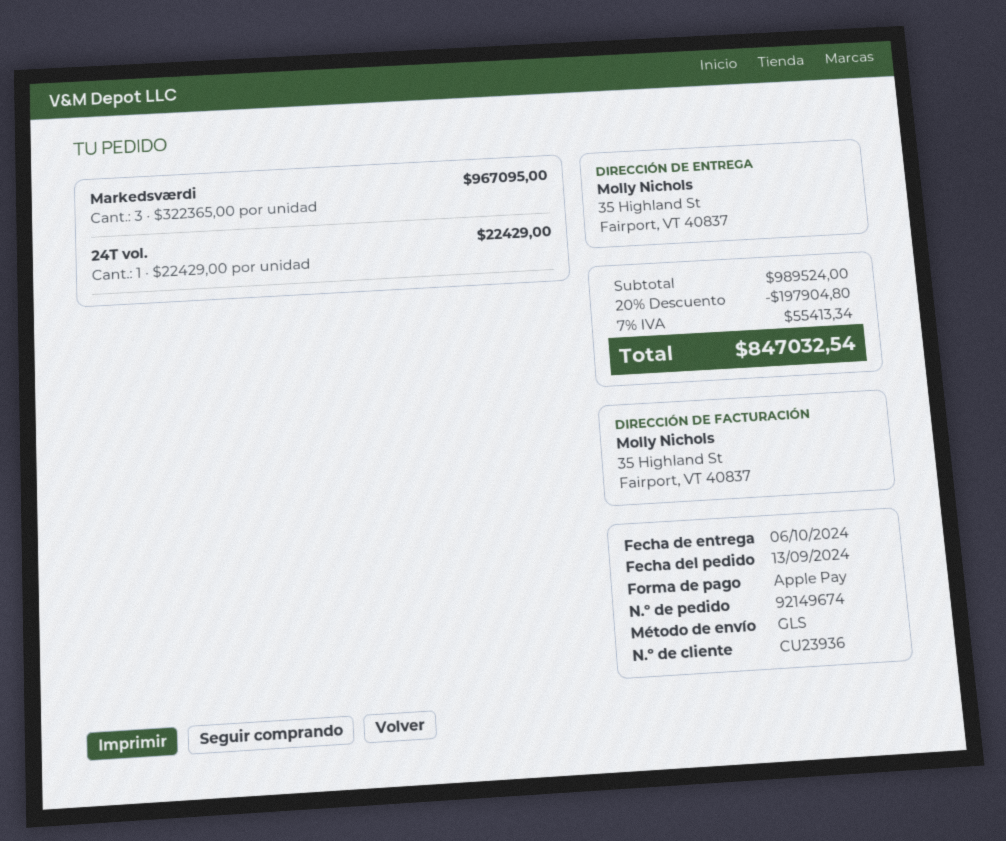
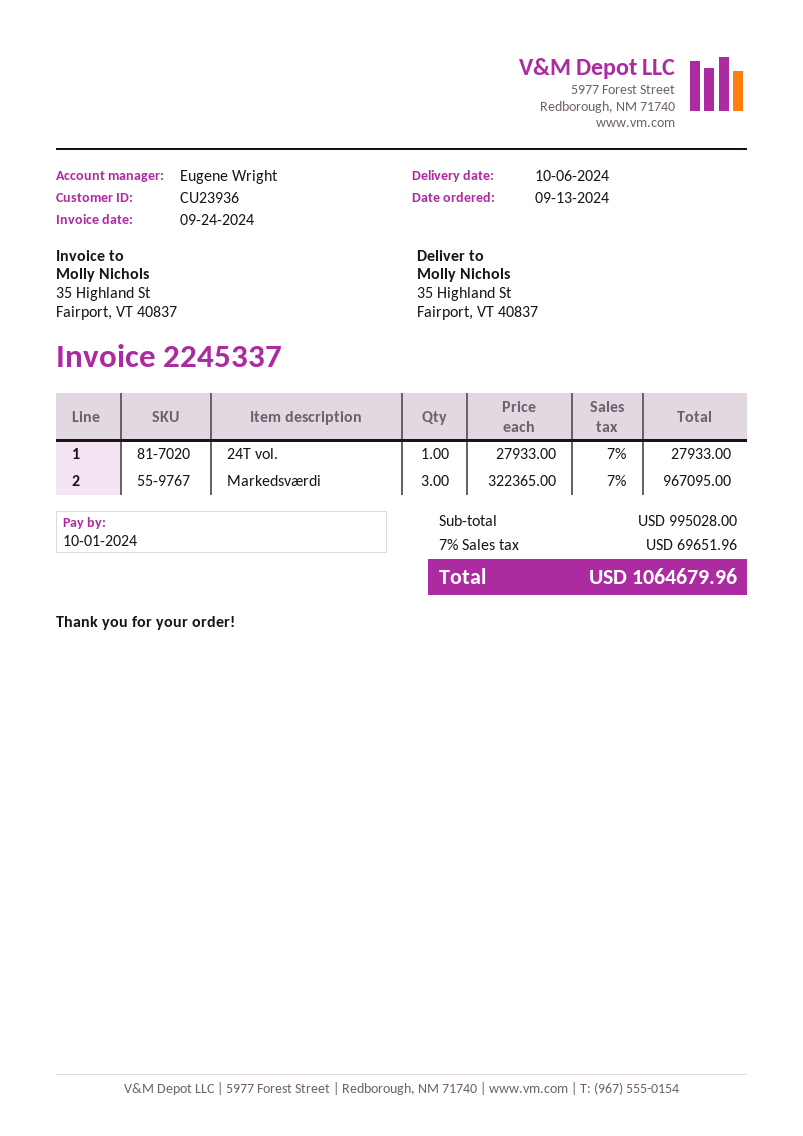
24T vol.: 1 x 22429.00 = 22429.00 -> 1 x 27933.00 = 27933.00
subtotal: 989524.00 -> 995028.00
discount: 20% = 197904.80 -> none
tax: 7% = 55413.34 -> 7% = 69651.96
total: 847032.54 -> 1064679.96

